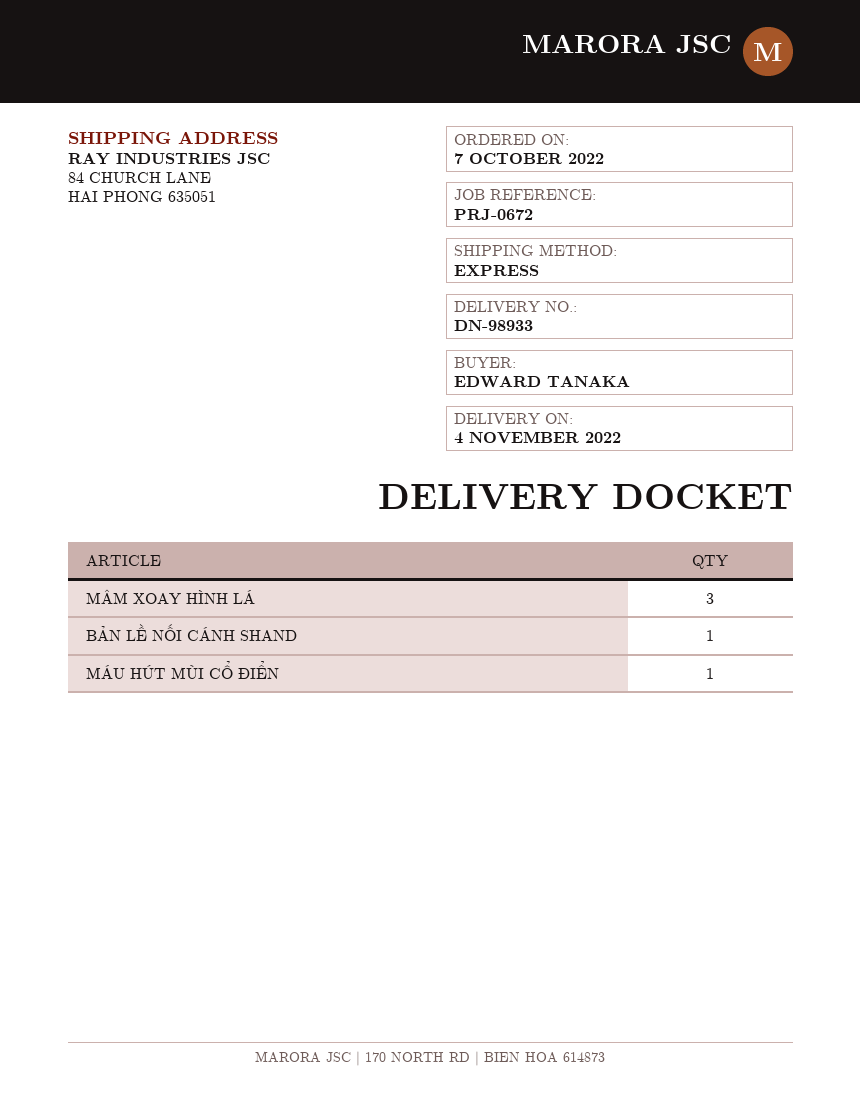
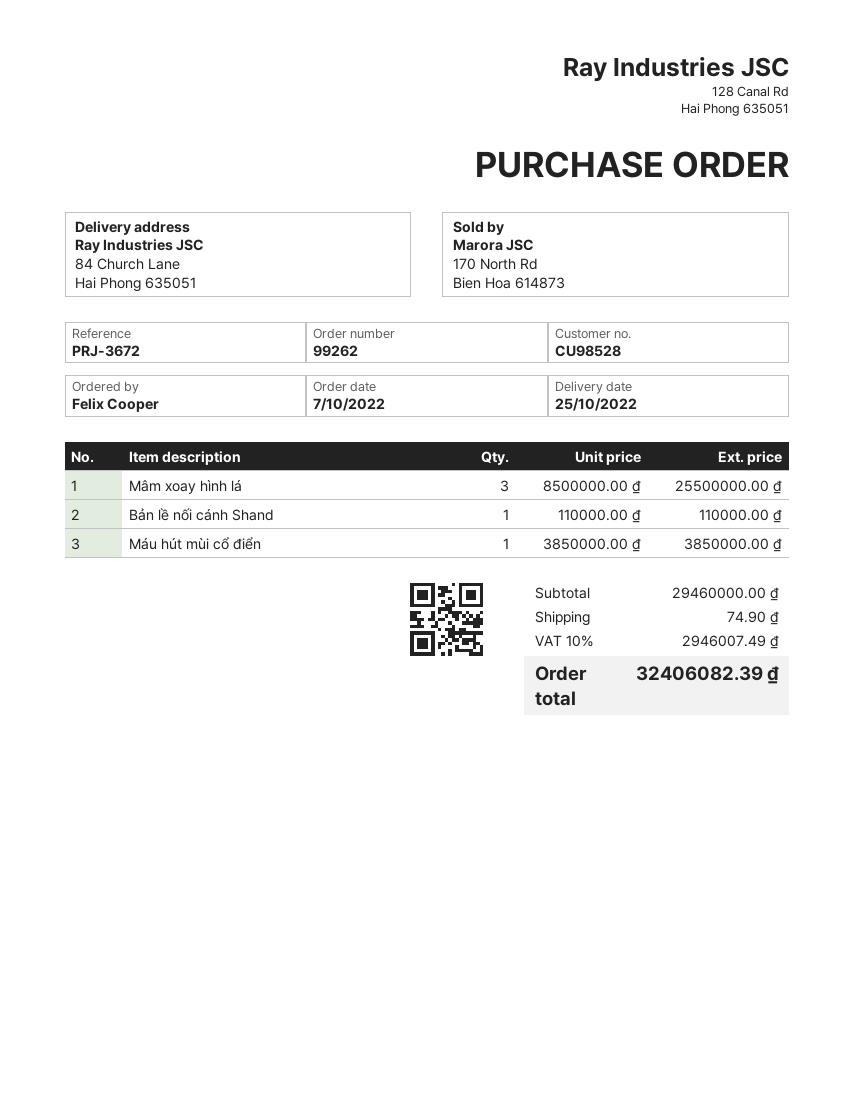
delivery date: 2022-11-04 -> 2022-10-25
reference: PRJ-0672 -> PRJ-3672
ordered by: EDWARD TANAKA -> Felix Cooper

